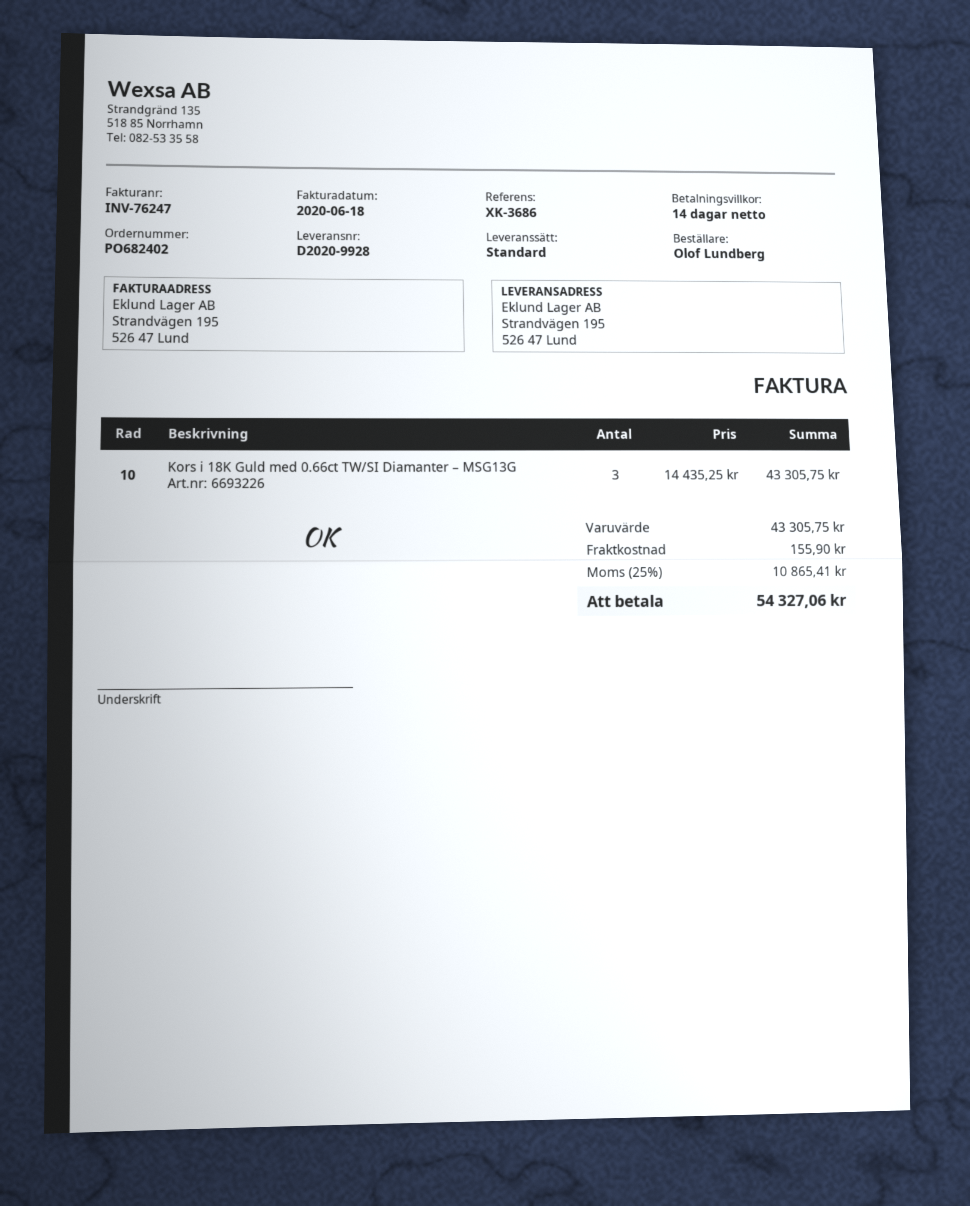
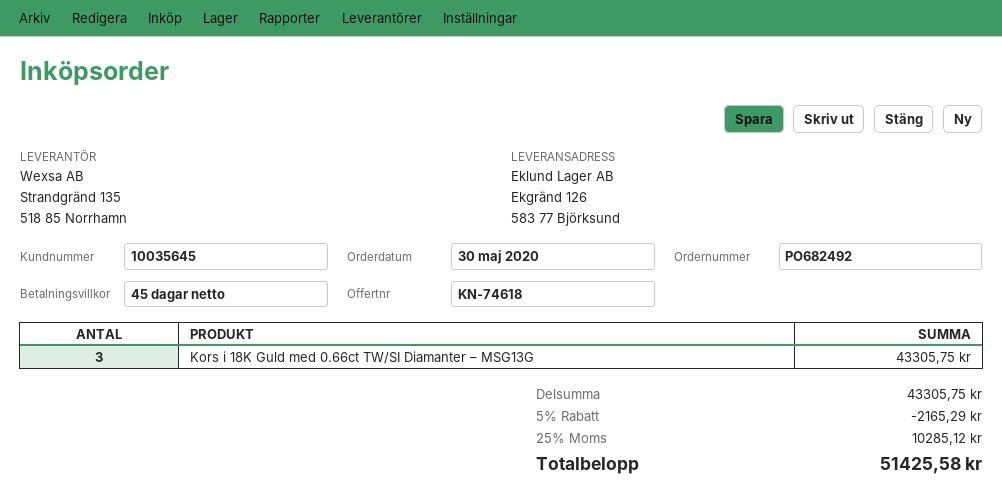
order number: PO682402 -> PO682492
payment terms: 14 days -> 45 days
ship to: Strandvägen 195, 526 47 Lund -> Ekgränd 126, 583 77 Björksund
discount: none -> 5% = 2165.29
shipping: 155.90 -> none
tax: 25% = 10865.41 -> 25% = 10285.12
total: 54327.06 -> 51425.58

